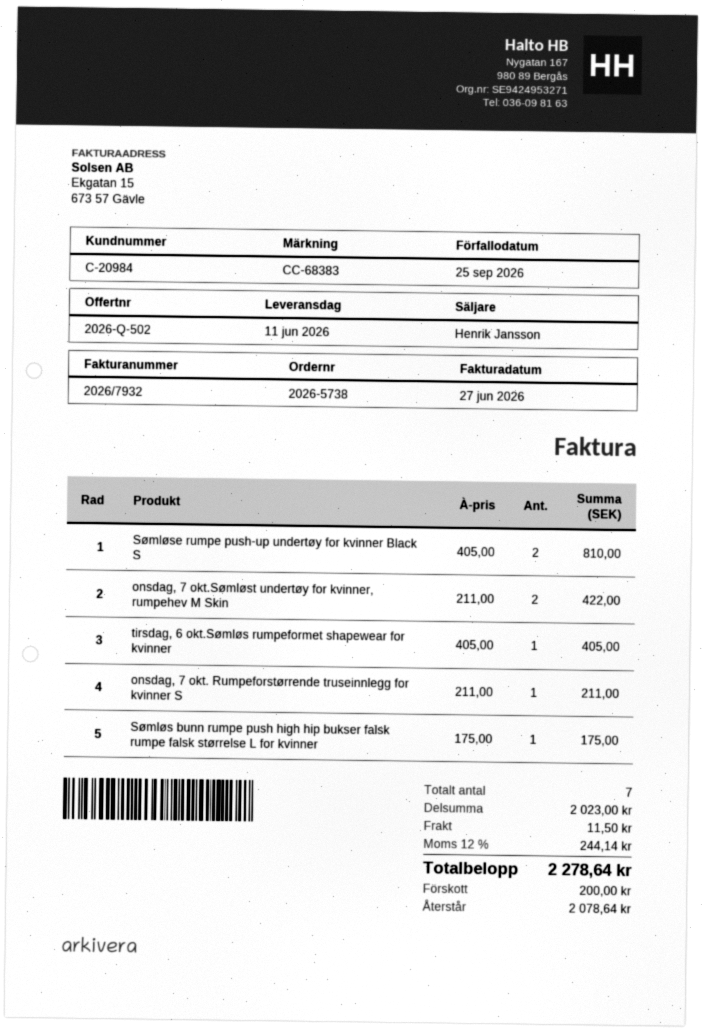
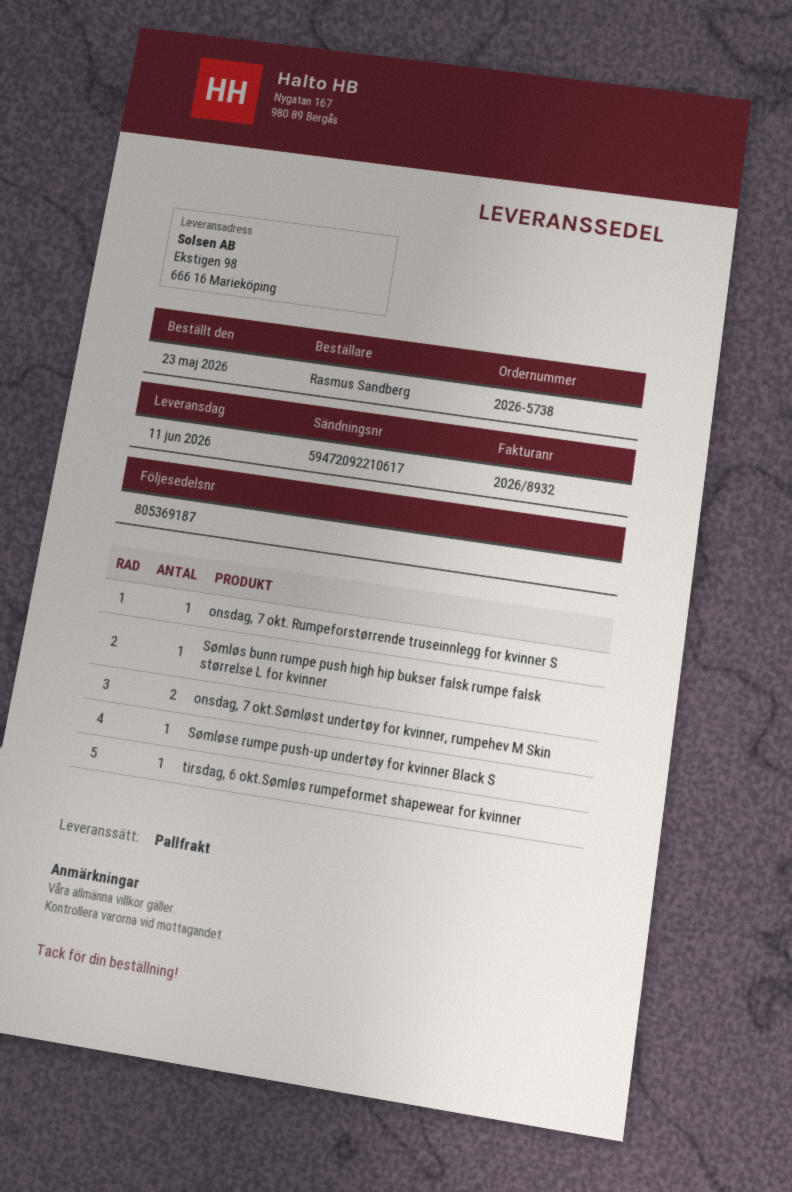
invoice number: 2026/7932 -> 2026/8932
Sømløse rumpe push-up undertøy for kvinner Black S: 2 -> 1

